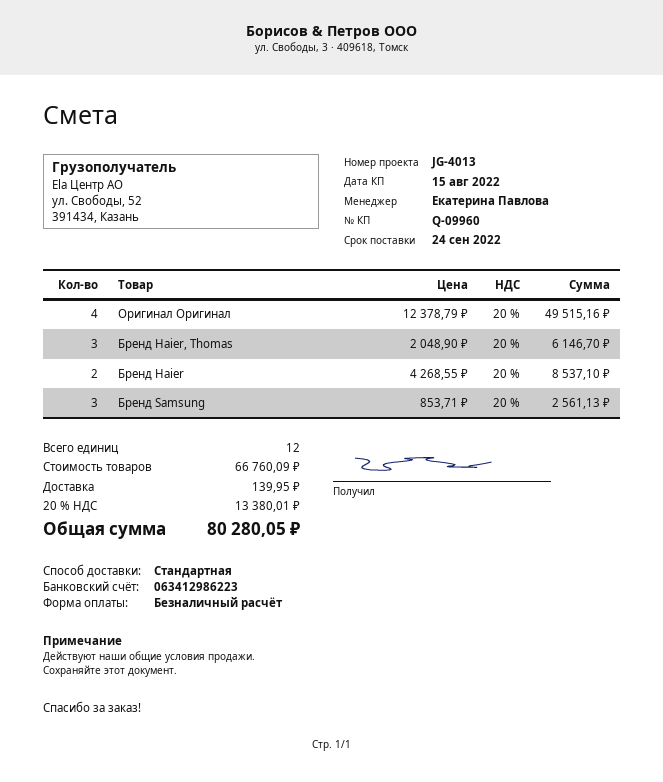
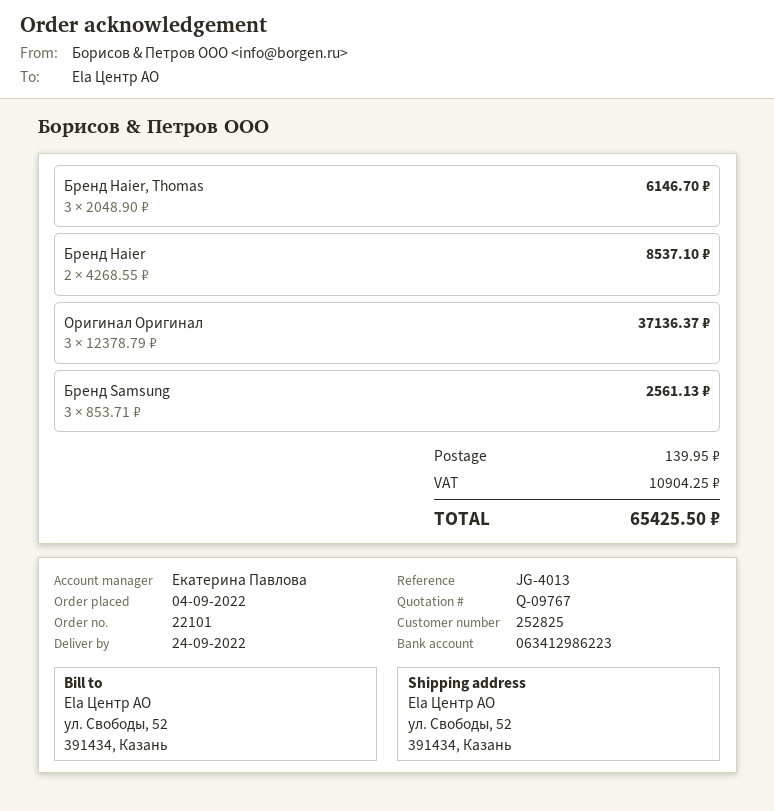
quote number: Q-09960 -> Q-09767
Оригинал Оригинал: 4 x 12378.79 = 49515.16 -> 3 x 12378.79 = 37136.37
tax: 13380.01 -> 10904.25
total: 80280.05 -> 65425.50

